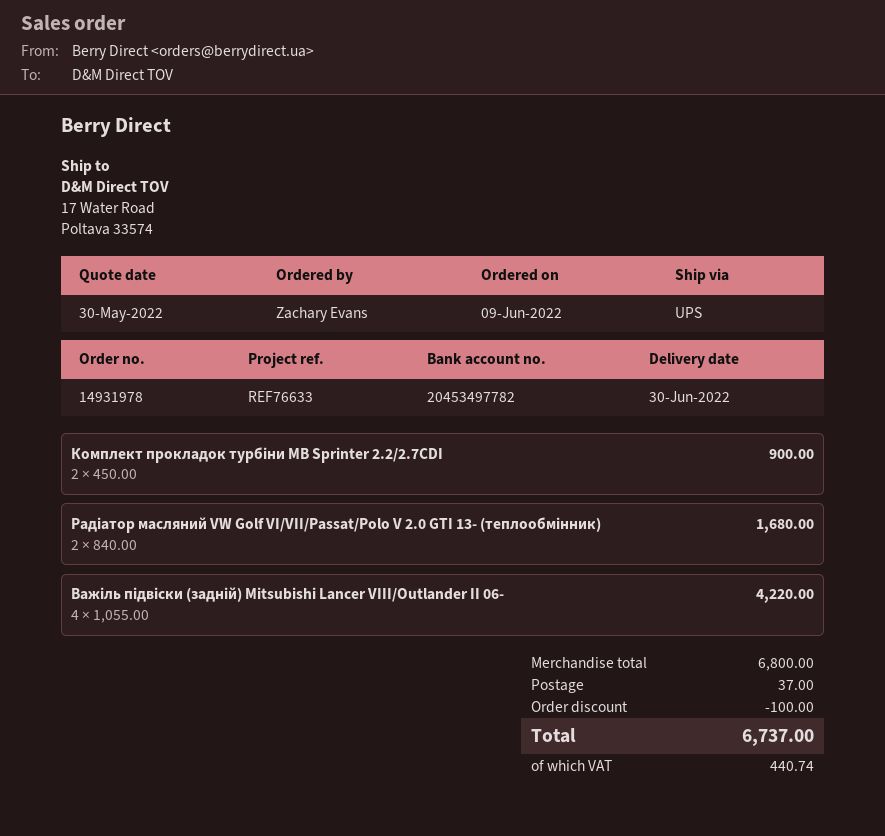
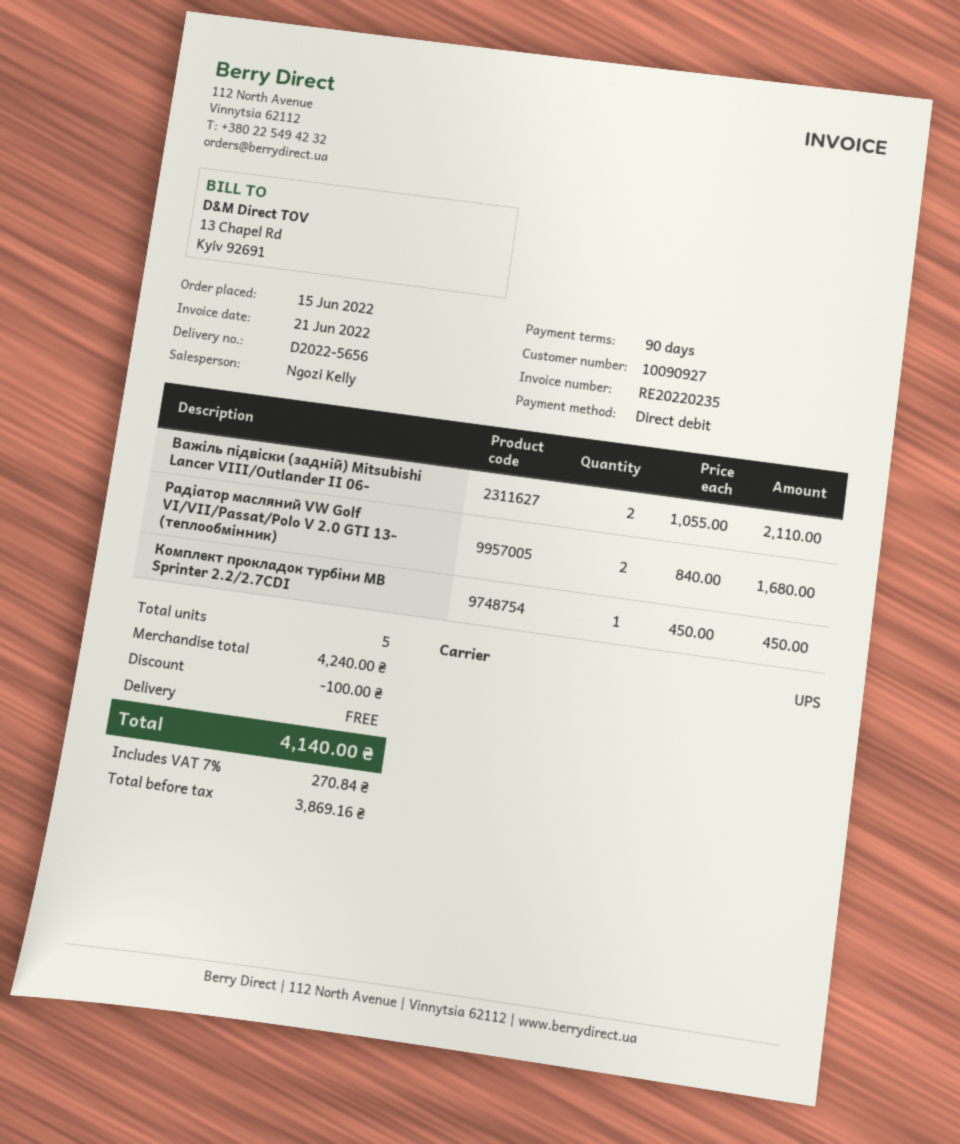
order date: 2022-06-09 -> 2022-06-15
Комплект прокладок турбіни MB Sprinter 2.2/2.7CDI: 2 x 450.00 = 900.00 -> 1 x 450.00 = 450.00
Важіль підвіски (задній) Mitsubishi Lancer VIII/Outlander II 06-: 4 x 1055.00 = 4220.00 -> 2 x 1055.00 = 2110.00
subtotal: 6800.00 -> 4240.00
shipping: 37.00 -> 0.00
tax: 440.74 -> 270.84
total: 6737.00 -> 4140.00

